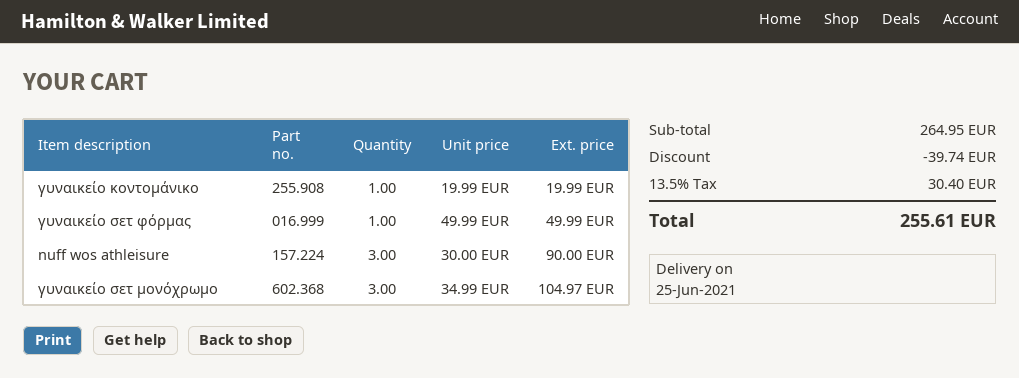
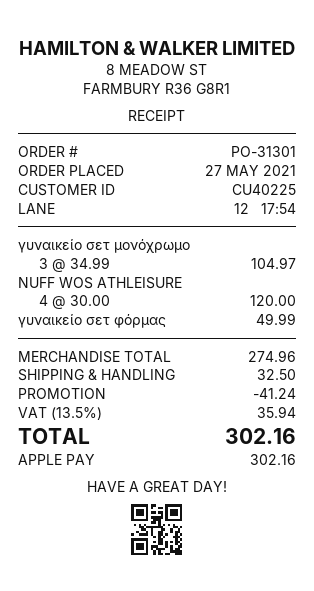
γυναικείο κοντομάνικο: 1 x 19.99 = 19.99 -> none
nuff wos athleisure: 3 x 30.00 = 90.00 -> 4 x 30.00 = 120.00
subtotal: 264.95 -> 274.96
discount: 39.74 -> 41.24
shipping: none -> 32.50
tax: 13.5% = 30.40 -> 13.5% = 35.94
total: 255.61 -> 302.16

